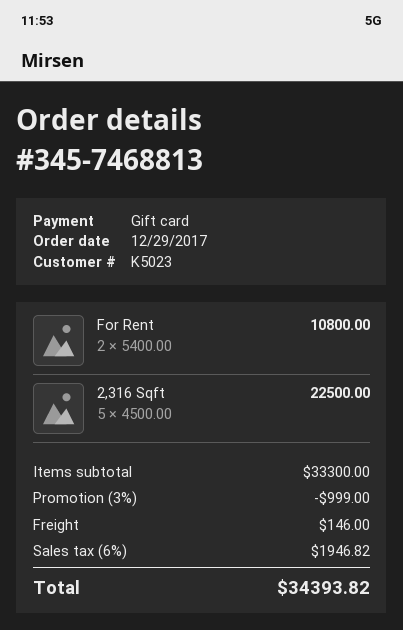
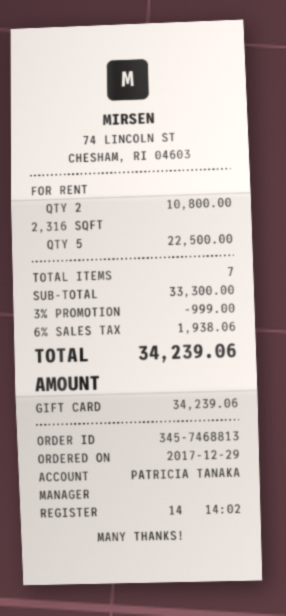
shipping: 146.00 -> none
tax: 6% = 1946.82 -> 6% = 1938.06
total: 34393.82 -> 34239.06

